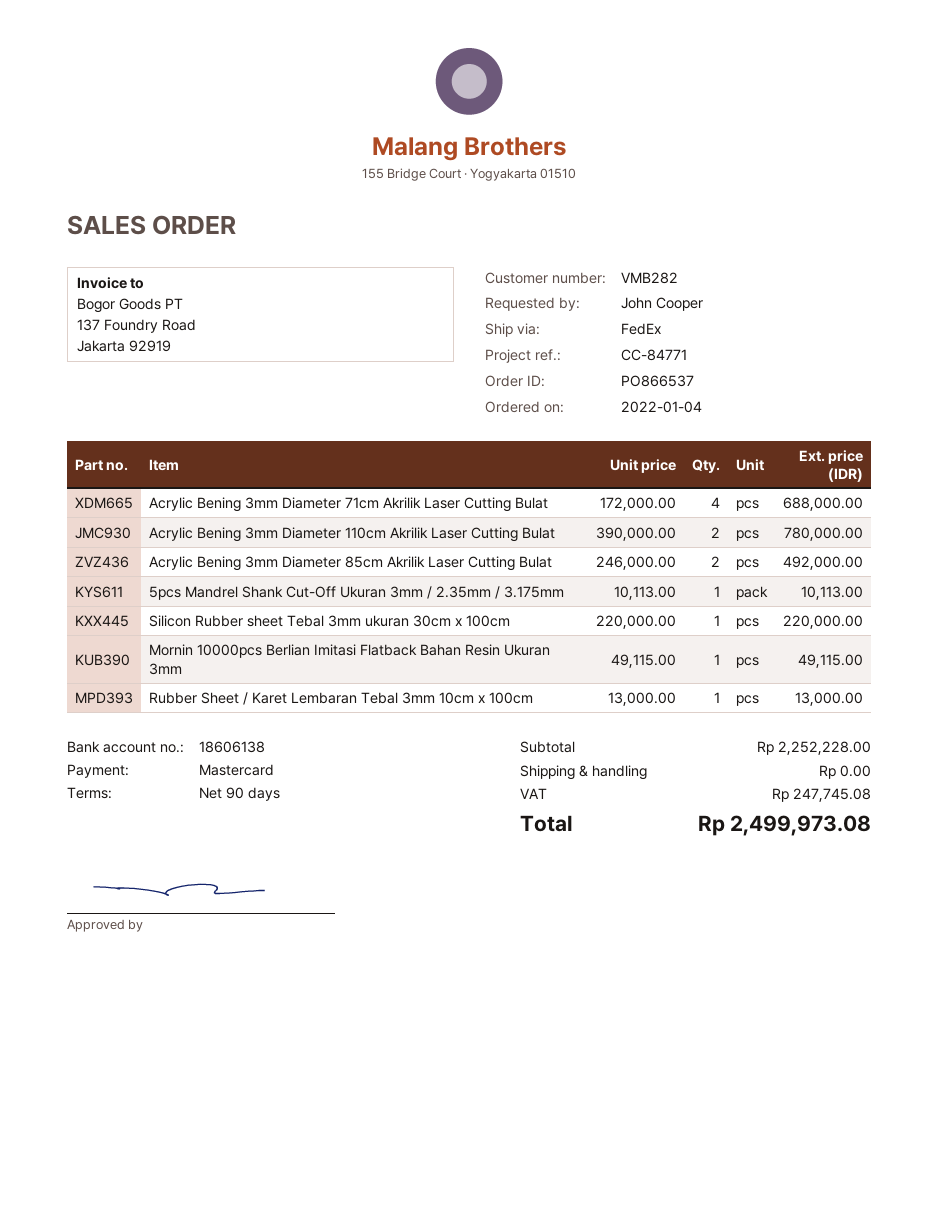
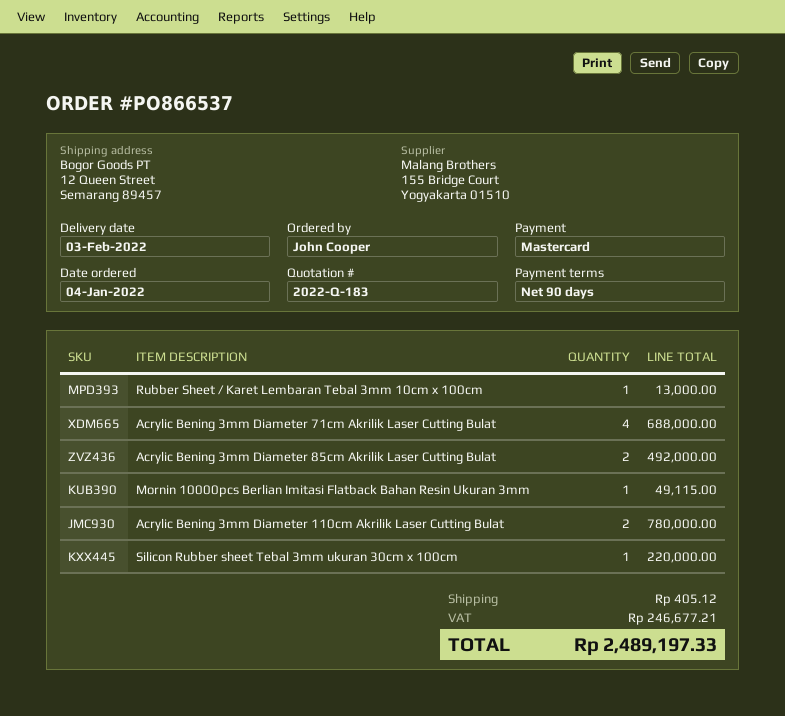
5pcs Mandrel Shank Cut-Off Ukuran 3mm / 2.35mm / 3.175mm: 1 for 10113.00 -> none
shipping: 0.00 -> 405.12
tax: 247745.08 -> 246677.21
total: 2499973.08 -> 2489197.33

